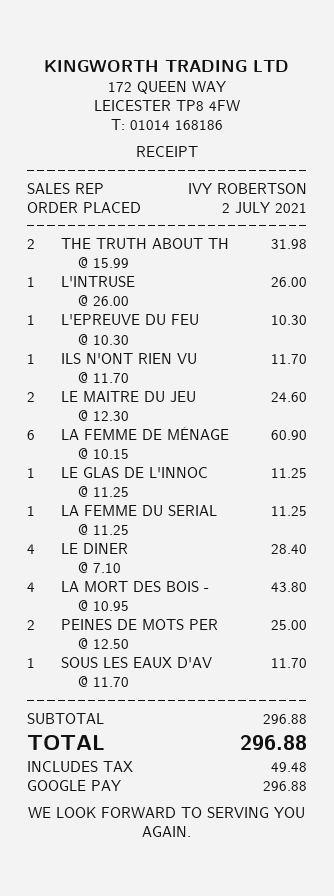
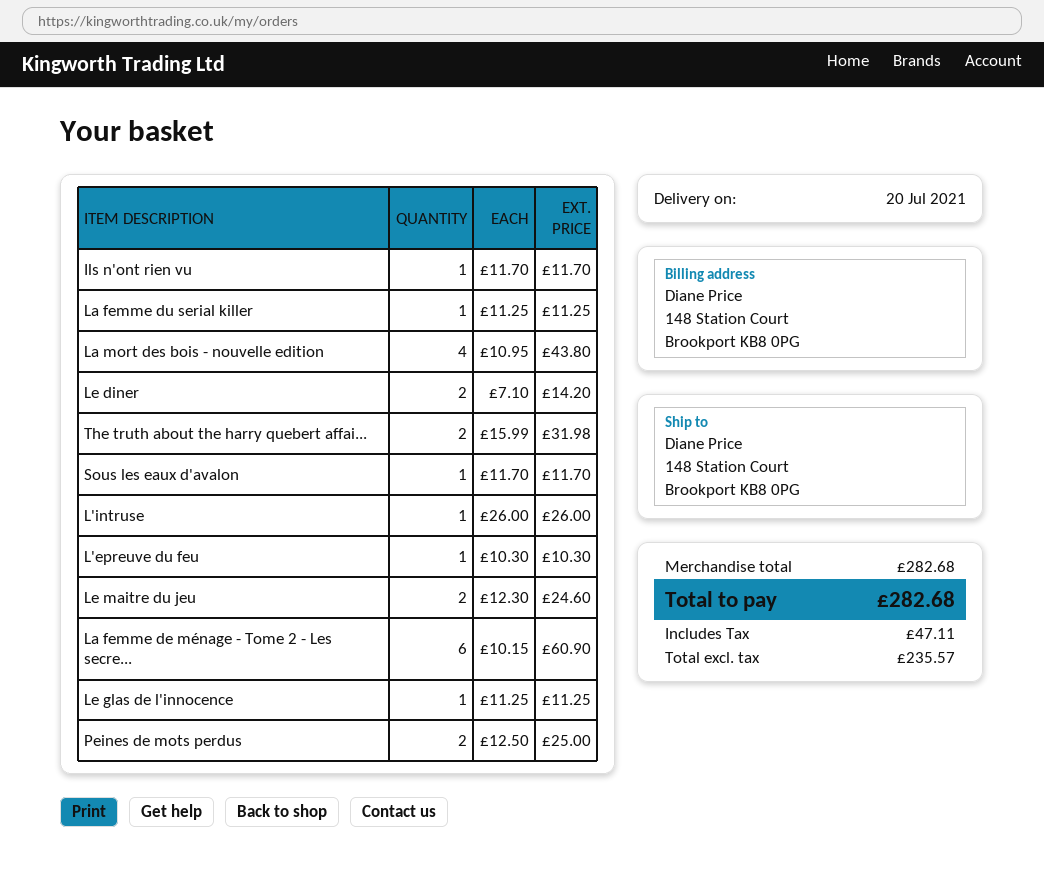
LE DINER: 4 x 7.10 = 28.40 -> 2 x 7.10 = 14.20
subtotal: 296.88 -> 282.68
tax: 49.48 -> 47.11
total: 296.88 -> 282.68

